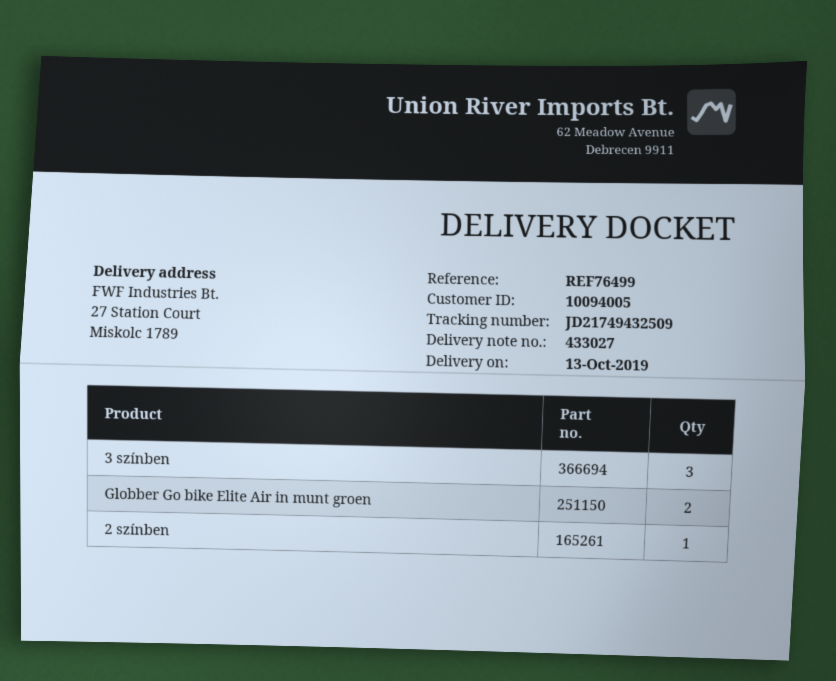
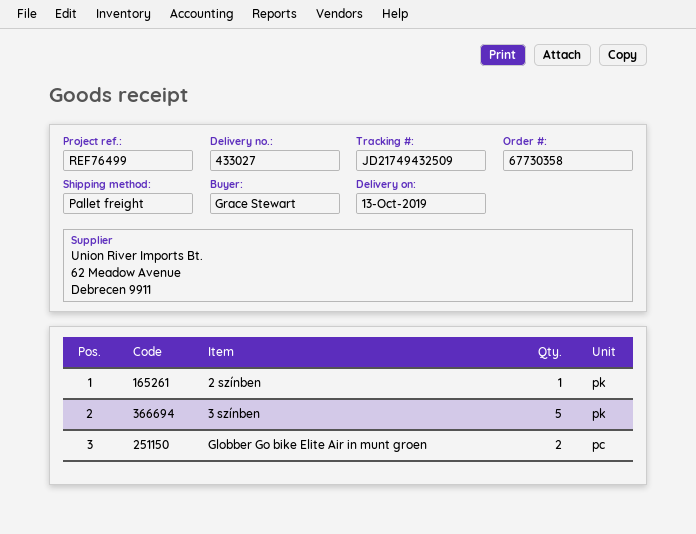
3 színben: 3 -> 5

